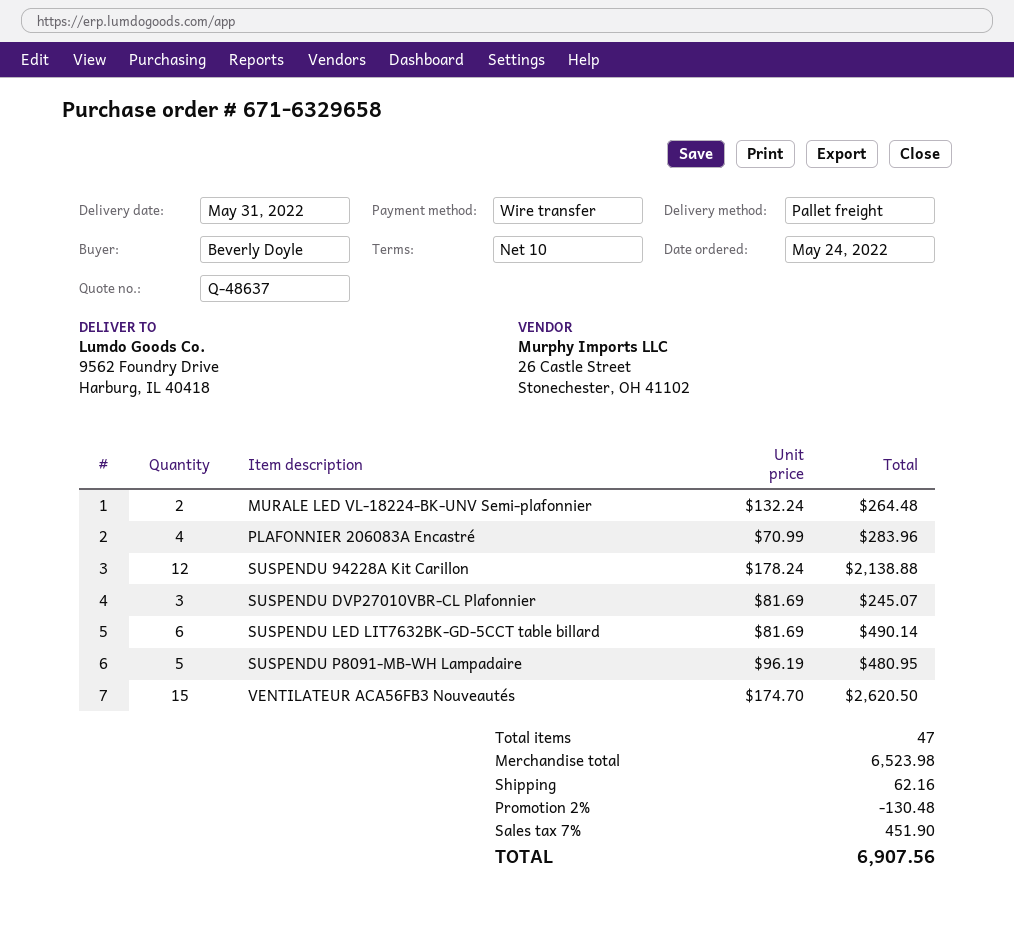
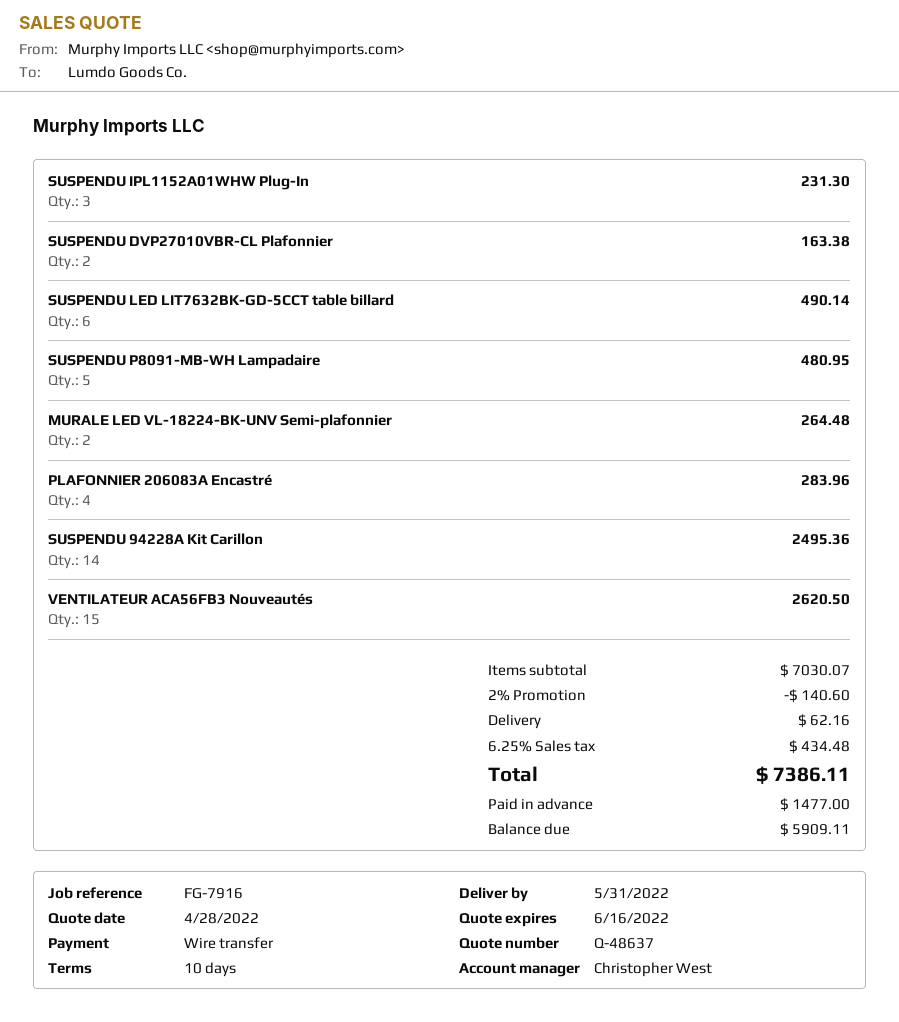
SUSPENDU 94228A Kit Carillon: 12 for 2138.88 -> 14 for 2495.36
SUSPENDU DVP27010VBR-CL Plafonnier: 3 for 245.07 -> 2 for 163.38
SUSPENDU IPL1152A01WHW Plug-In: none -> 3 for 231.30
subtotal: 6523.98 -> 7030.07
discount: 2% = 130.48 -> 2% = 140.60
tax: 7% = 451.90 -> 6.25% = 434.48
total: 6907.56 -> 7386.11

